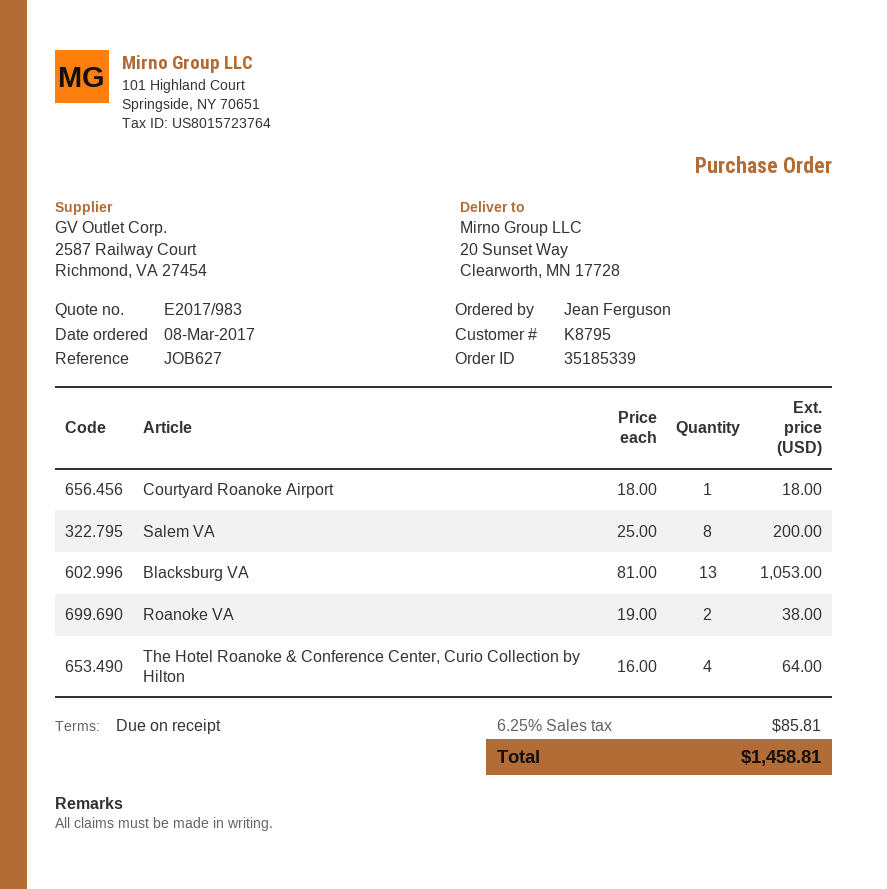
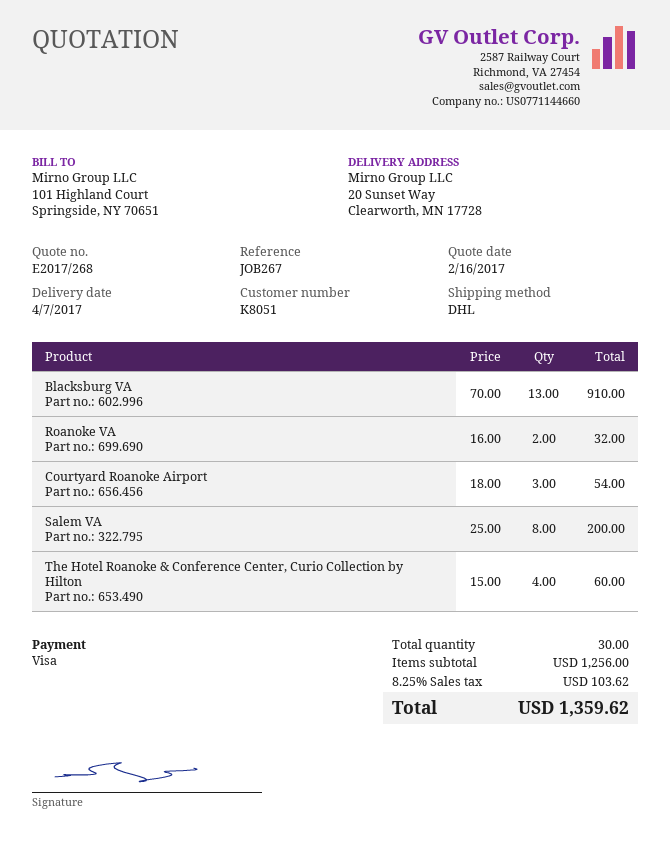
quote number: E2017/983 -> E2017/268
customer number: K8795 -> K8051
reference: JOB627 -> JOB267
Courtyard Roanoke Airport: 1 x 18.00 = 18.00 -> 3 x 18.00 = 54.00
Blacksburg VA: 13 x 81.00 = 1053.00 -> 13 x 70.00 = 910.00
Roanoke VA: 2 x 19.00 = 38.00 -> 2 x 16.00 = 32.00
The Hotel Roanoke & Conference Center, Curio Collection by Hilton: 4 x 16.00 = 64.00 -> 4 x 15.00 = 60.00
tax: 6.25% = 85.81 -> 8.25% = 103.62
total: 1458.81 -> 1359.62

